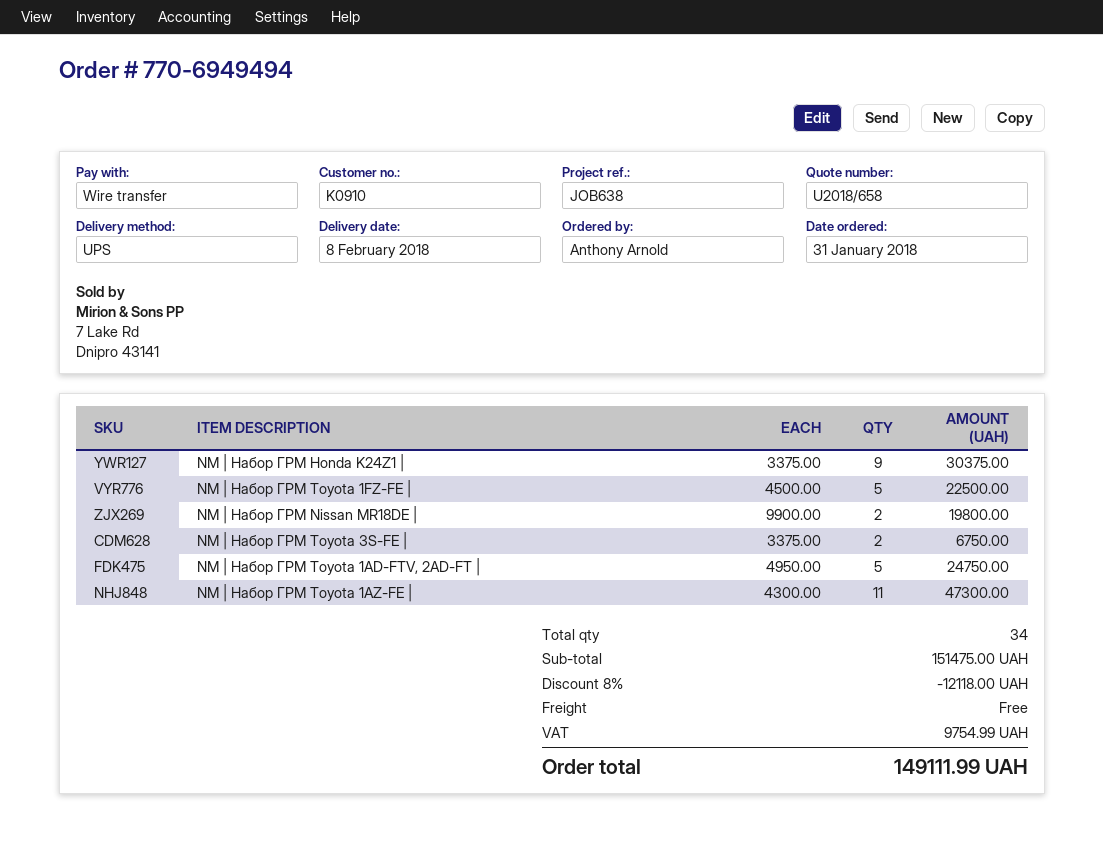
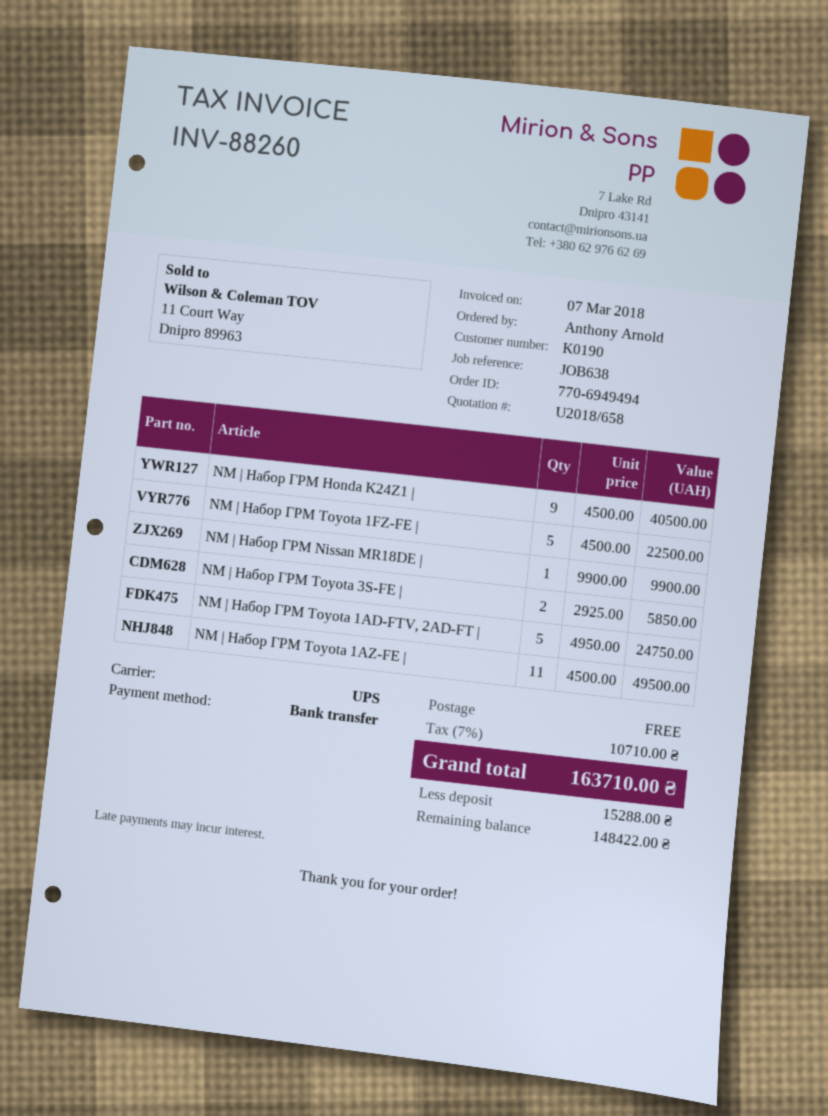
customer number: K0910 -> K0190
NM | Набор ГРМ Honda K24Z1 |: 9 x 3375.00 = 30375.00 -> 9 x 4500.00 = 40500.00
NM | Набор ГРМ Nissan MR18DE |: 2 x 9900.00 = 19800.00 -> 1 x 9900.00 = 9900.00
NM | Набор ГРМ Toyota 3S-FE |: 2 x 3375.00 = 6750.00 -> 2 x 2925.00 = 5850.00
NM | Набор ГРМ Toyota 1AZ-FE |: 11 x 4300.00 = 47300.00 -> 11 x 4500.00 = 49500.00
discount: 8% = 12118.00 -> none
tax: 9754.99 -> 10710.00
total: 149111.99 -> 163710.00

